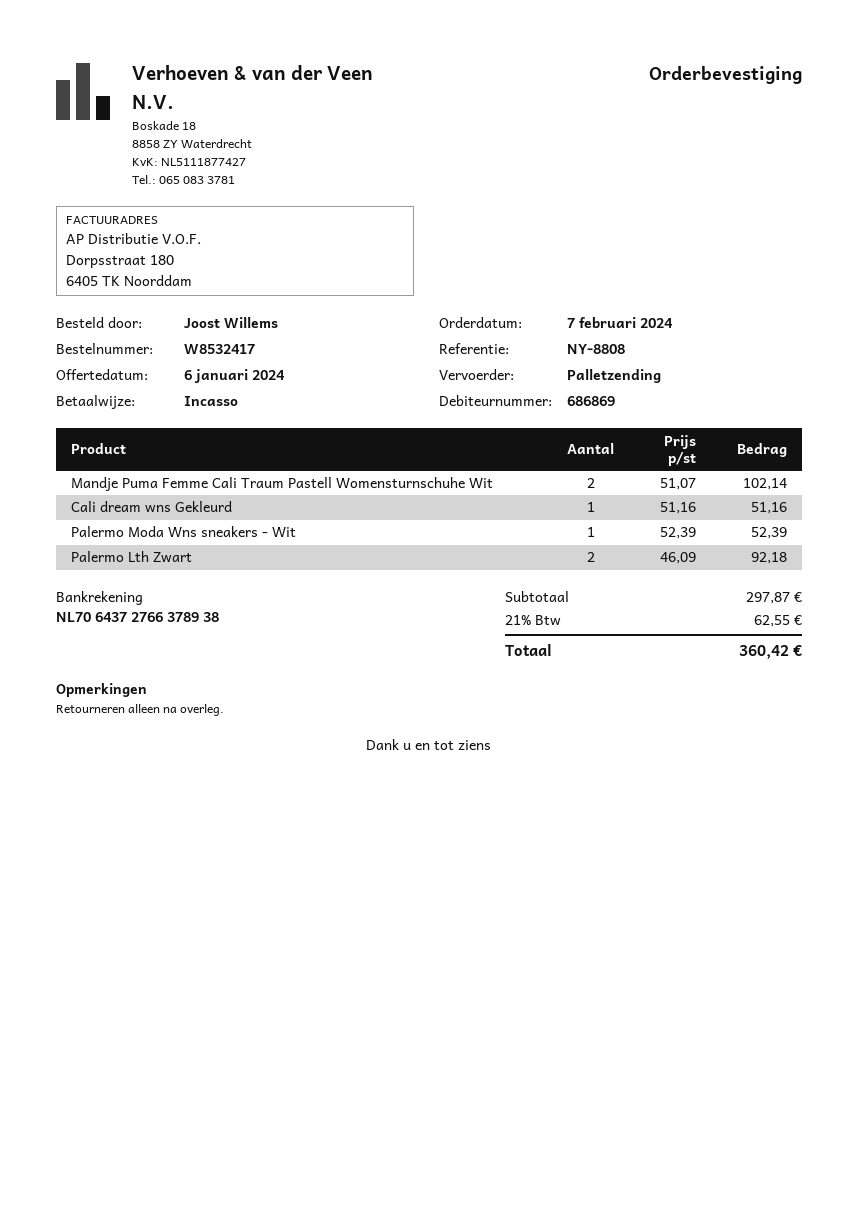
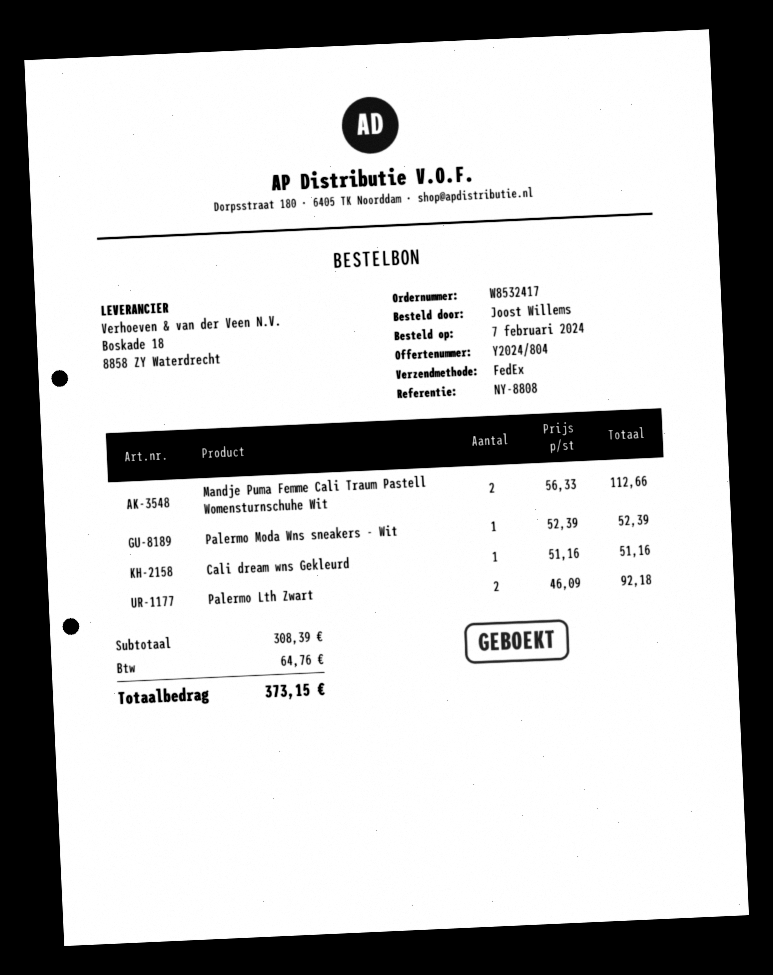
shipping method: pallet freight -> FedEx
Mandje Puma Femme Cali Traum Pastell Womensturnschuhe Wit: 2 x 51.07 = 102.14 -> 2 x 56.33 = 112.66
subtotal: 297.87 -> 308.39
tax: 62.55 -> 64.76
total: 360.42 -> 373.15

